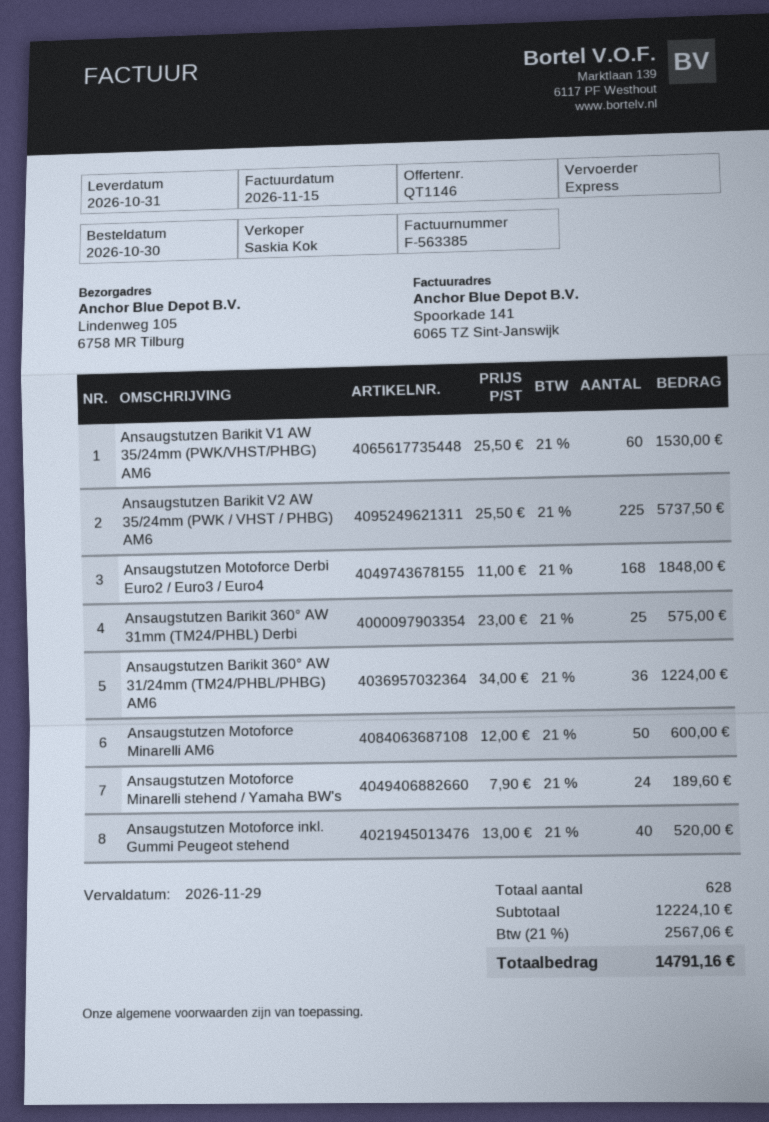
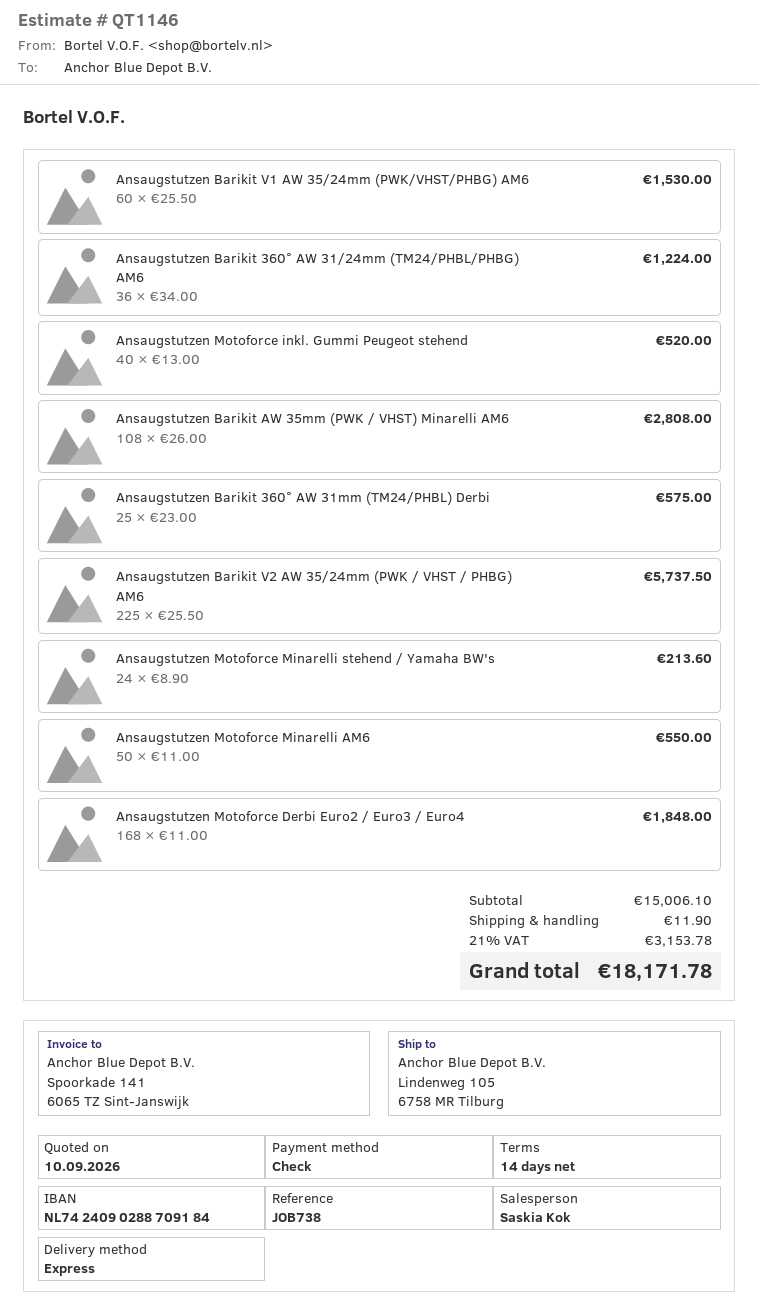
Ansaugstutzen Motoforce Minarelli AM6: 50 x 12.00 = 600.00 -> 50 x 11.00 = 550.00
Ansaugstutzen Motoforce Minarelli stehend / Yamaha BW's: 24 x 7.90 = 189.60 -> 24 x 8.90 = 213.60
Ansaugstutzen Barikit AW 35mm (PWK / VHST) Minarelli AM6: none -> 108 x 26.00 = 2808.00
subtotal: 12224.10 -> 15006.10
shipping: none -> 11.90
tax: 21% = 2567.06 -> 21% = 3153.78
total: 14791.16 -> 18171.78

